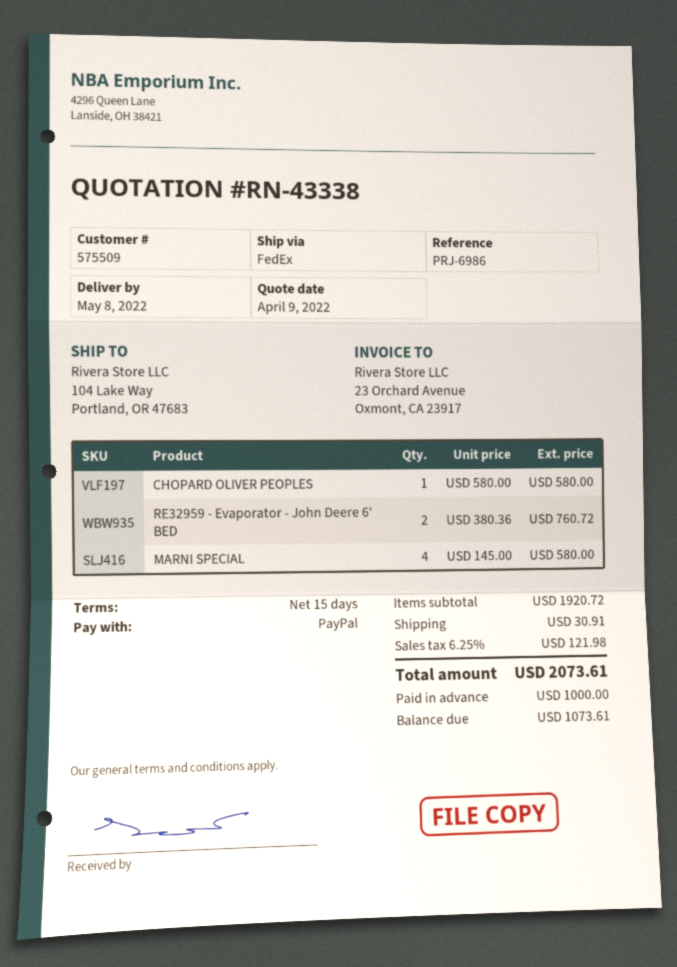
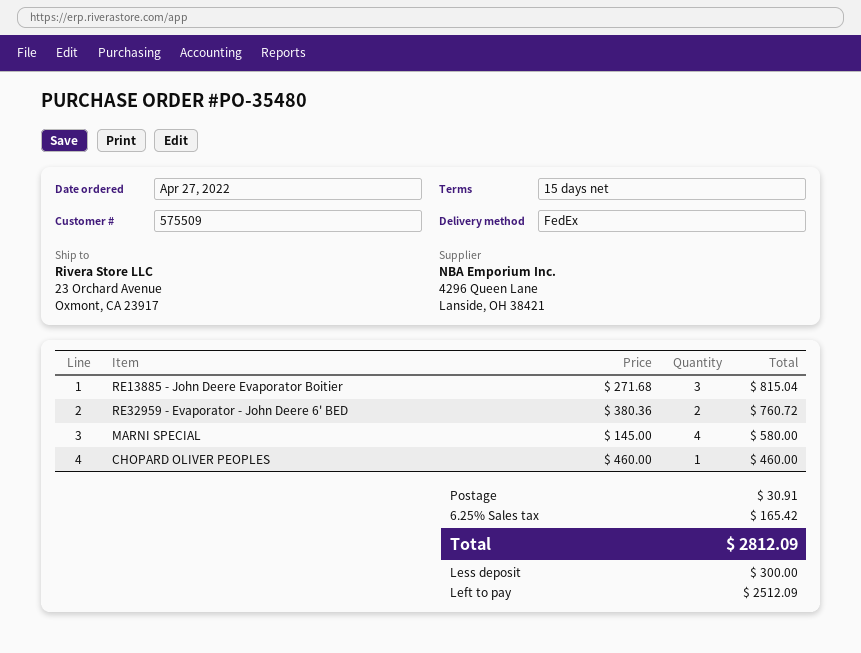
ship to: 104 Lake Way, Portland, OR 47683 -> 23 Orchard Avenue, Oxmont, CA 23917
CHOPARD OLIVER PEOPLES: 1 x 580.00 = 580.00 -> 1 x 460.00 = 460.00
RE13885 - John Deere Evaporator Boitier: none -> 3 x 271.68 = 815.04
tax: 6.25% = 121.98 -> 6.25% = 165.42
total: 2073.61 -> 2812.09
deposit: 1000.00 -> 300.00
balance: 1073.61 -> 2512.09

